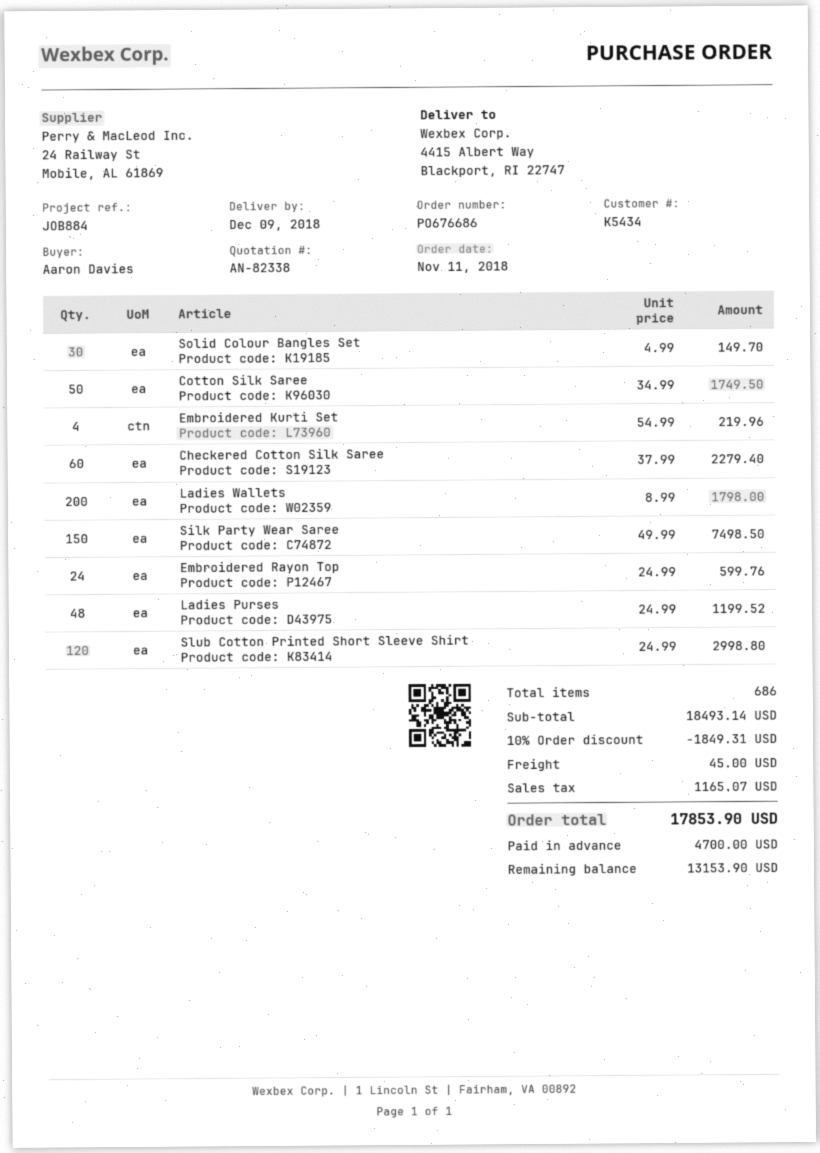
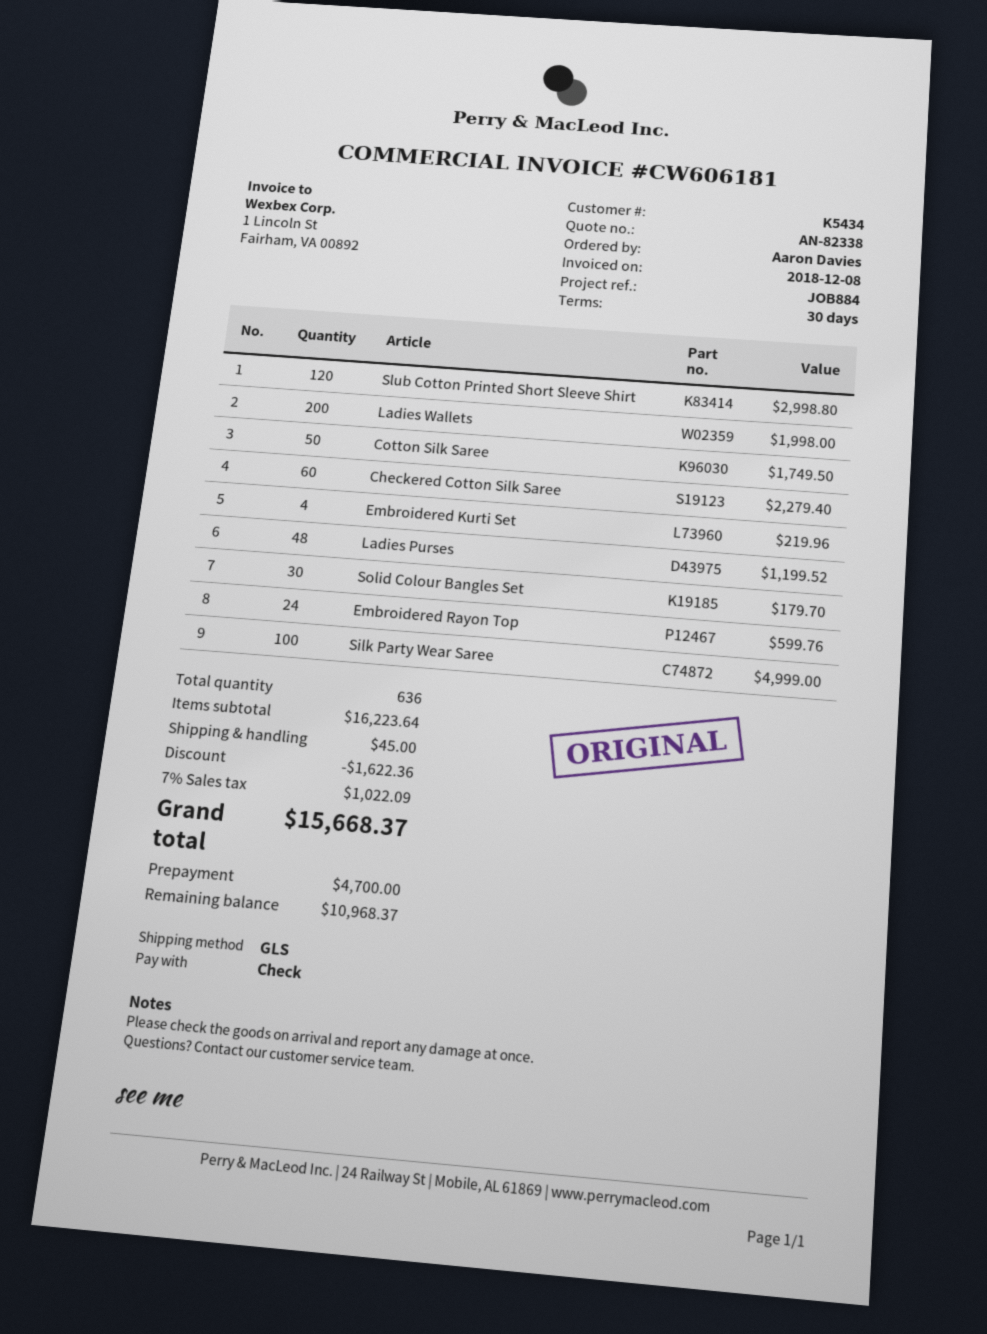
Solid Colour Bangles Set: 30 for 149.70 -> 30 for 179.70
Ladies Wallets: 200 for 1798.00 -> 200 for 1998.00
Silk Party Wear Saree: 150 for 7498.50 -> 100 for 4999.00
total quantity: 686 -> 636
subtotal: 18493.14 -> 16223.64
discount: 1849.31 -> 1622.36
tax: 1165.07 -> 1022.09
total: 17853.90 -> 15668.37
balance: 13153.90 -> 10968.37

